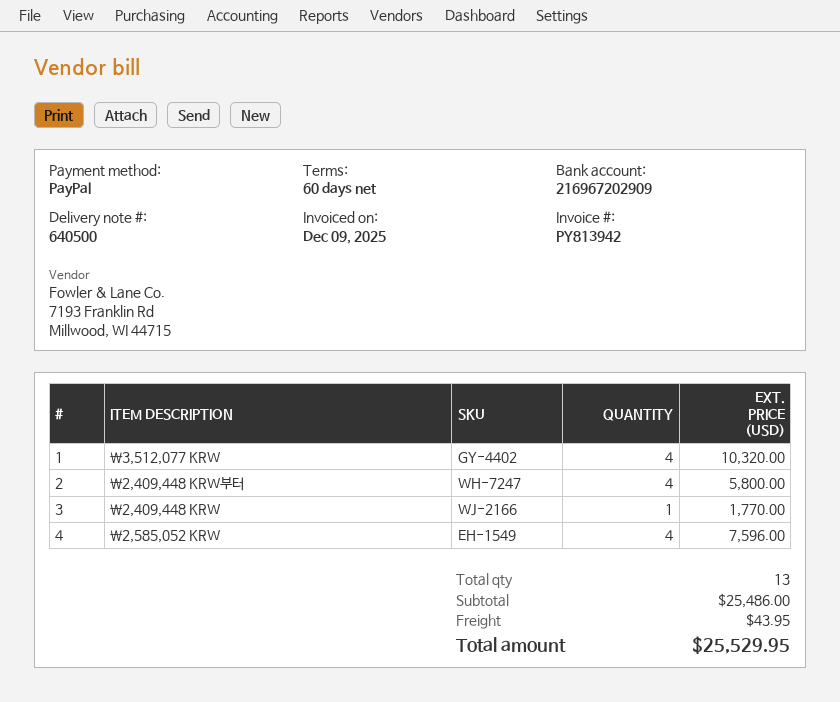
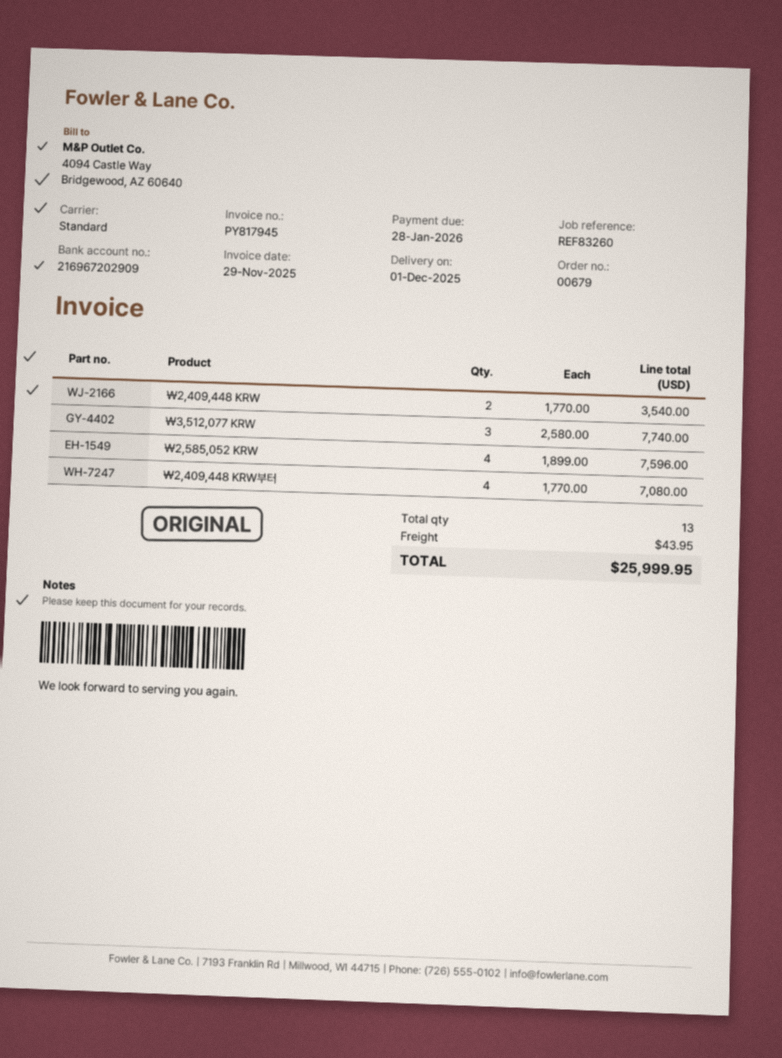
invoice number: PY813942 -> PY817945
invoice date: 2025-12-09 -> 2025-11-29
₩3,512,077 KRW: 4 for 10320.00 -> 3 for 7740.00
₩2,409,448 KRW부터: 4 for 5800.00 -> 4 for 7080.00
₩2,409,448 KRW: 1 for 1770.00 -> 2 for 3540.00
total: 25529.95 -> 25999.95

